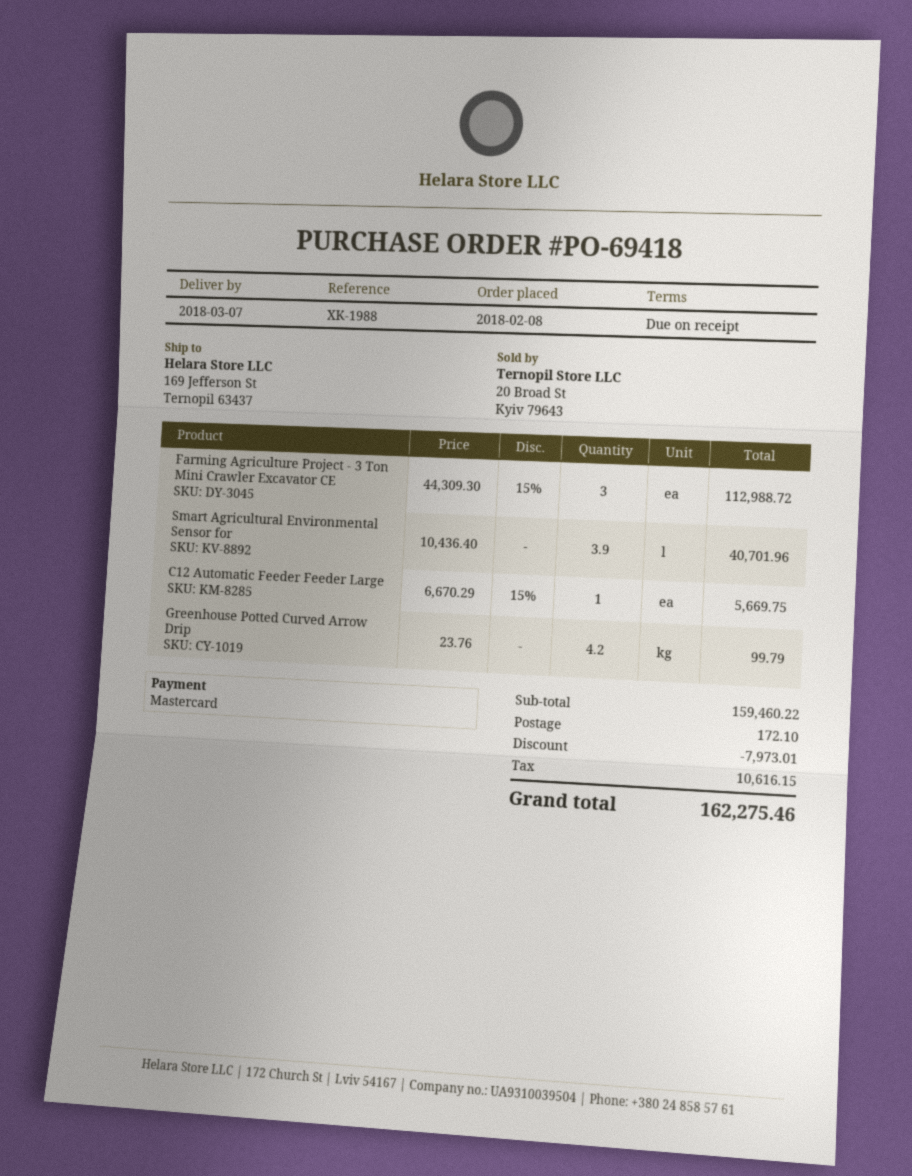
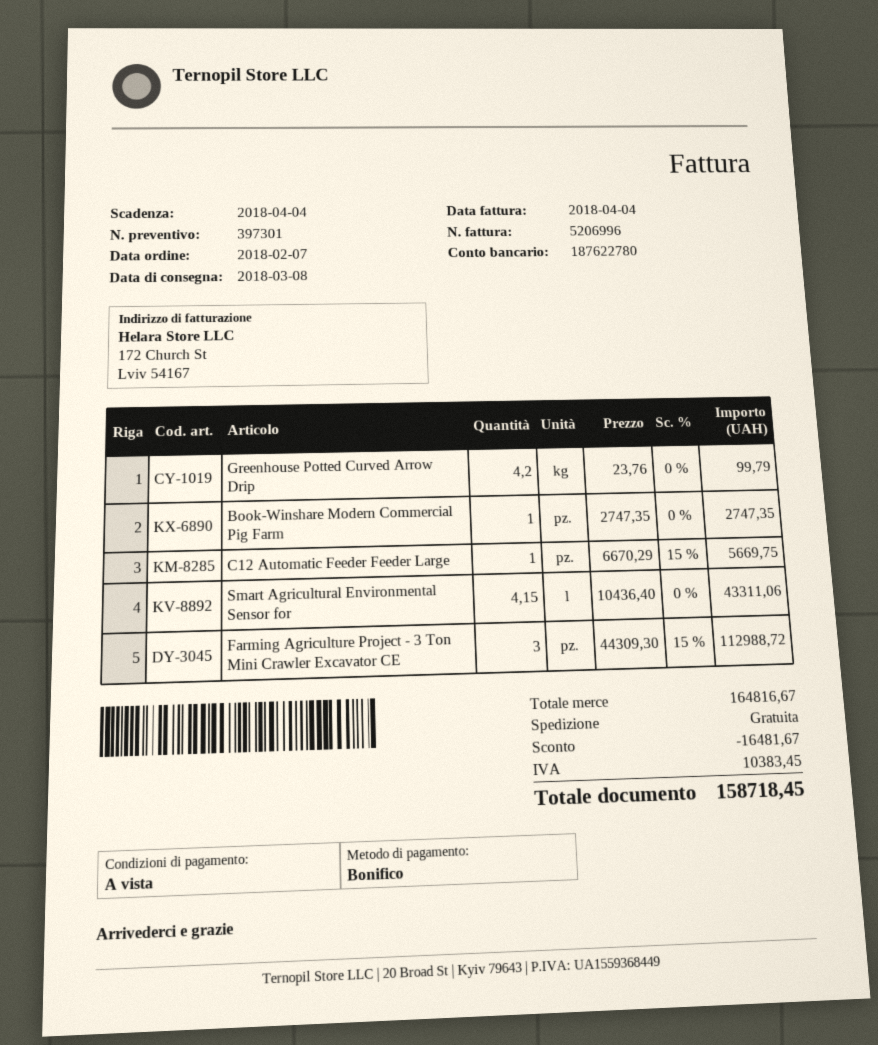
order date: 2018-02-08 -> 2018-02-07
delivery date: 2018-03-07 -> 2018-03-08
payment method: Mastercard -> bank transfer
Smart Agricultural Environmental Sensor for: 3.9 x 10436.40 = 40701.96 -> 4.15 x 10436.40 = 43311.06
Book-Winshare Modern Commercial Pig Farm: none -> 1 x 2747.35 = 2747.35
subtotal: 159460.22 -> 164816.67
discount: 7973.01 -> 16481.67
shipping: 172.10 -> 0.00
tax: 10616.15 -> 10383.45
total: 162275.46 -> 158718.45

